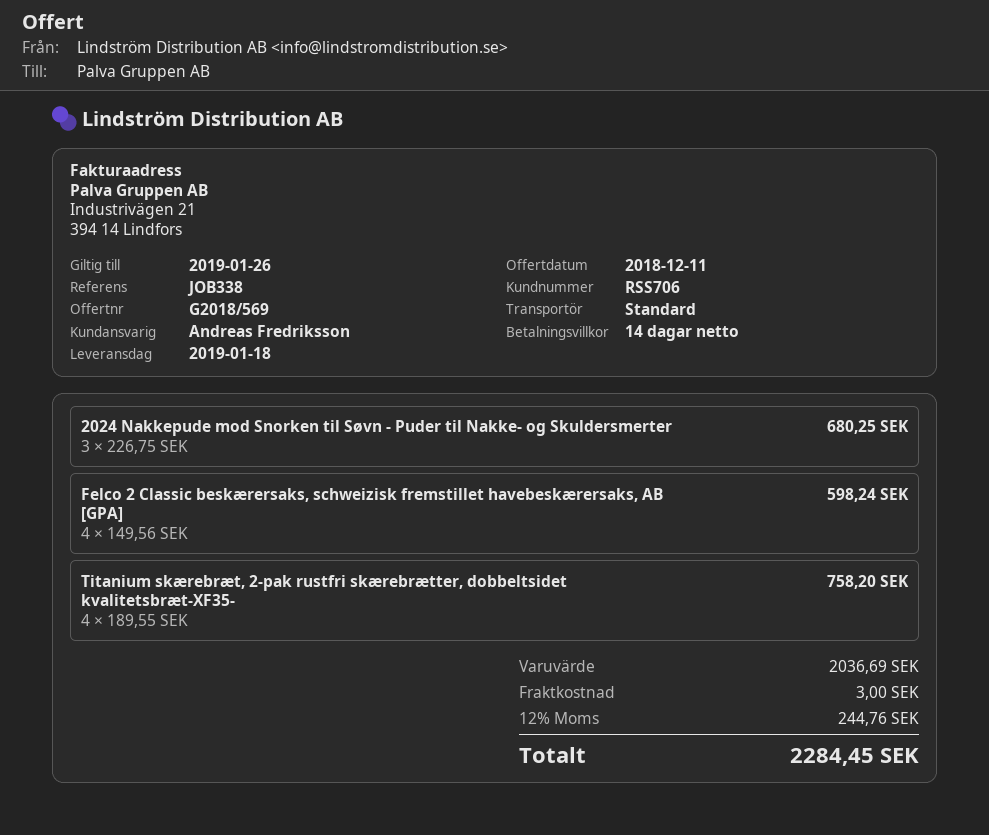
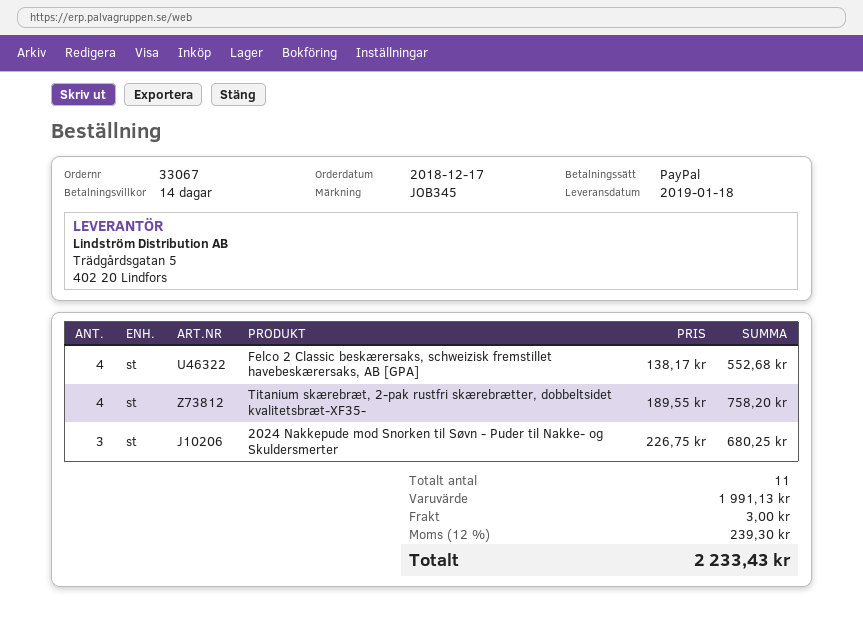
reference: JOB338 -> JOB345
Felco 2 Classic beskærersaks, schweizisk fremstillet havebeskærersaks, AB [GPA]: 4 x 149.56 = 598.24 -> 4 x 138.17 = 552.68
subtotal: 2036.69 -> 1991.13
tax: 12% = 244.76 -> 12% = 239.30
total: 2284.45 -> 2233.43

